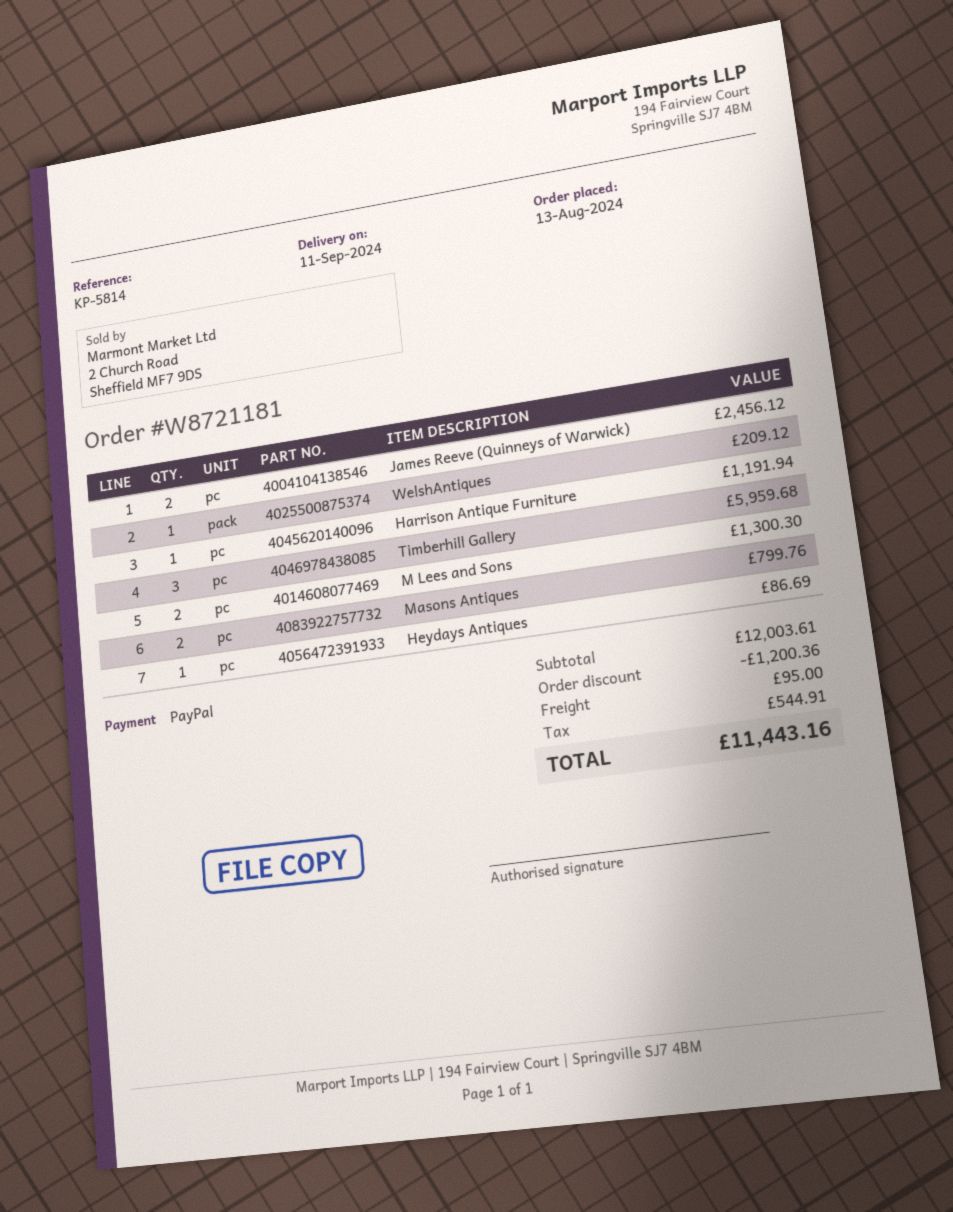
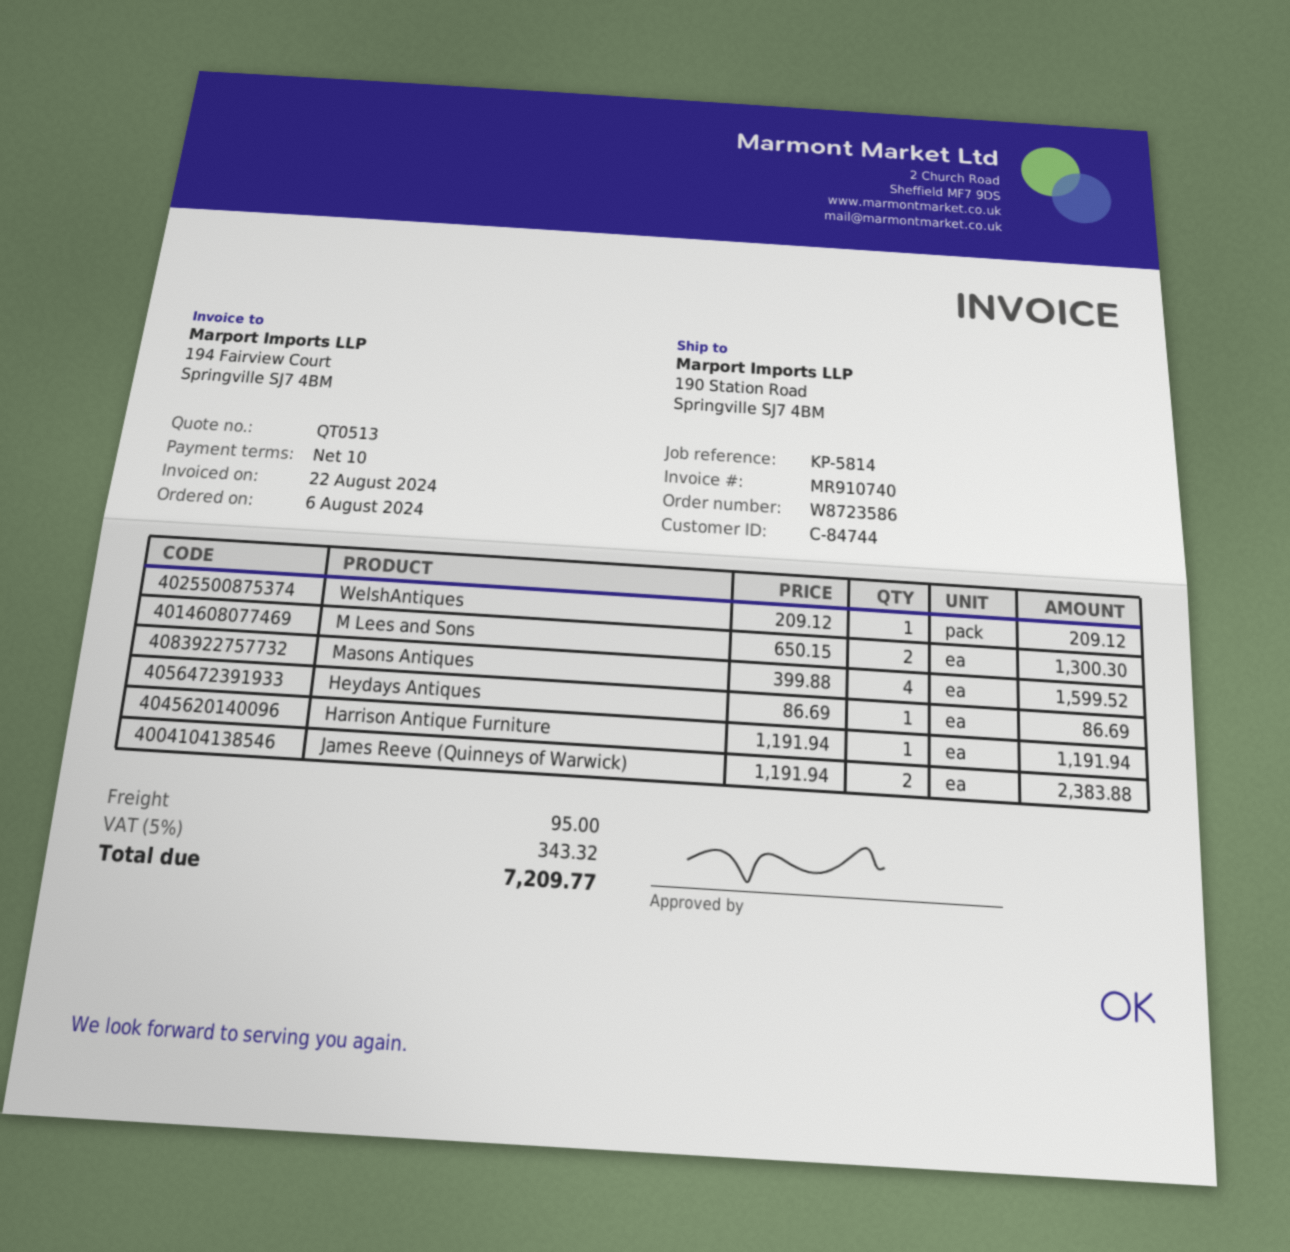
order number: W8721181 -> W8723586
order date: 2024-08-13 -> 2024-08-06
James Reeve (Quinneys of Warwick): 2 for 2456.12 -> 2 for 2383.88
Timberhill Gallery: 3 for 5959.68 -> none
Masons Antiques: 2 for 799.76 -> 4 for 1599.52
discount: 1200.36 -> none
tax: 544.91 -> 343.32
total: 11443.16 -> 7209.77

